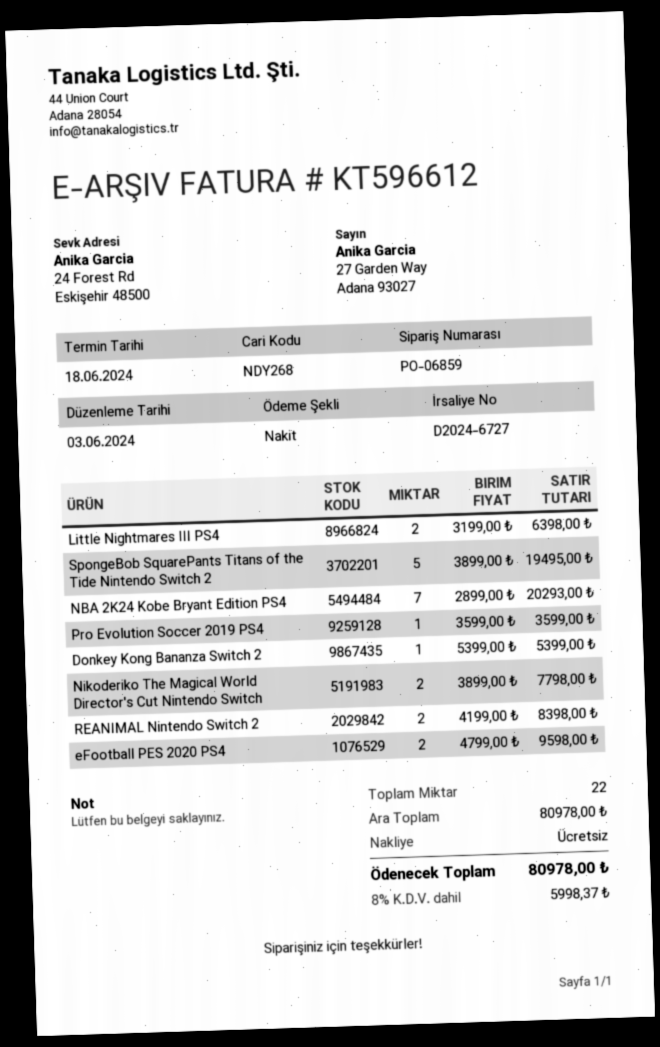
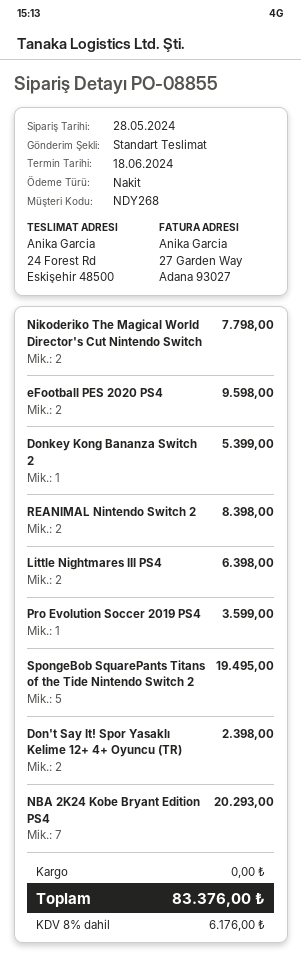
order number: PO-06859 -> PO-08855
Don't Say It! Spor Yasaklı Kelime 12+ 4+ Oyuncu (TR): none -> 2 for 2398.00
tax: 8% = 5998.37 -> 8% = 6176.00
total: 80978.00 -> 83376.00

